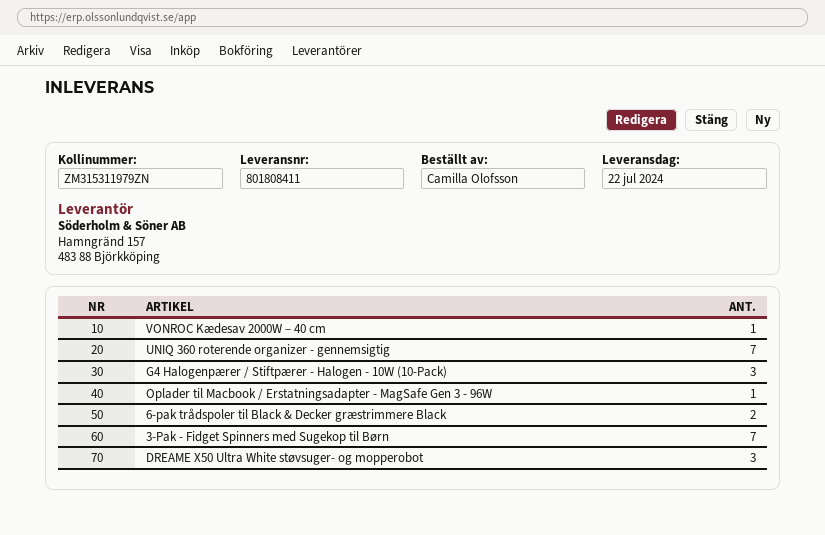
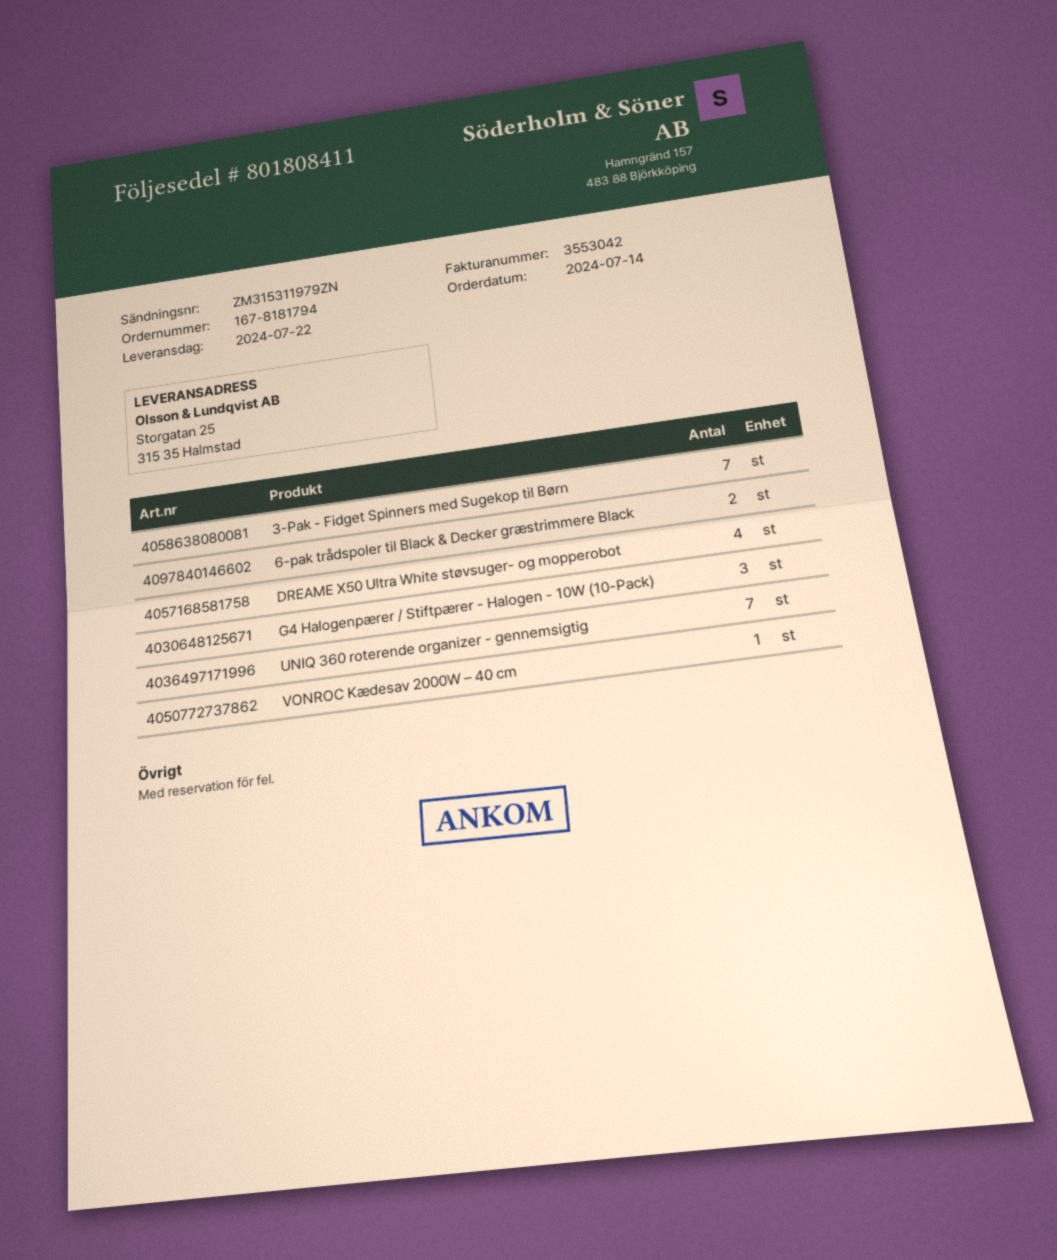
Oplader til Macbook / Erstatningsadapter - MagSafe Gen 3 - 96W: 1 -> none
DREAME X50 Ultra White støvsuger- og mopperobot: 3 -> 4

